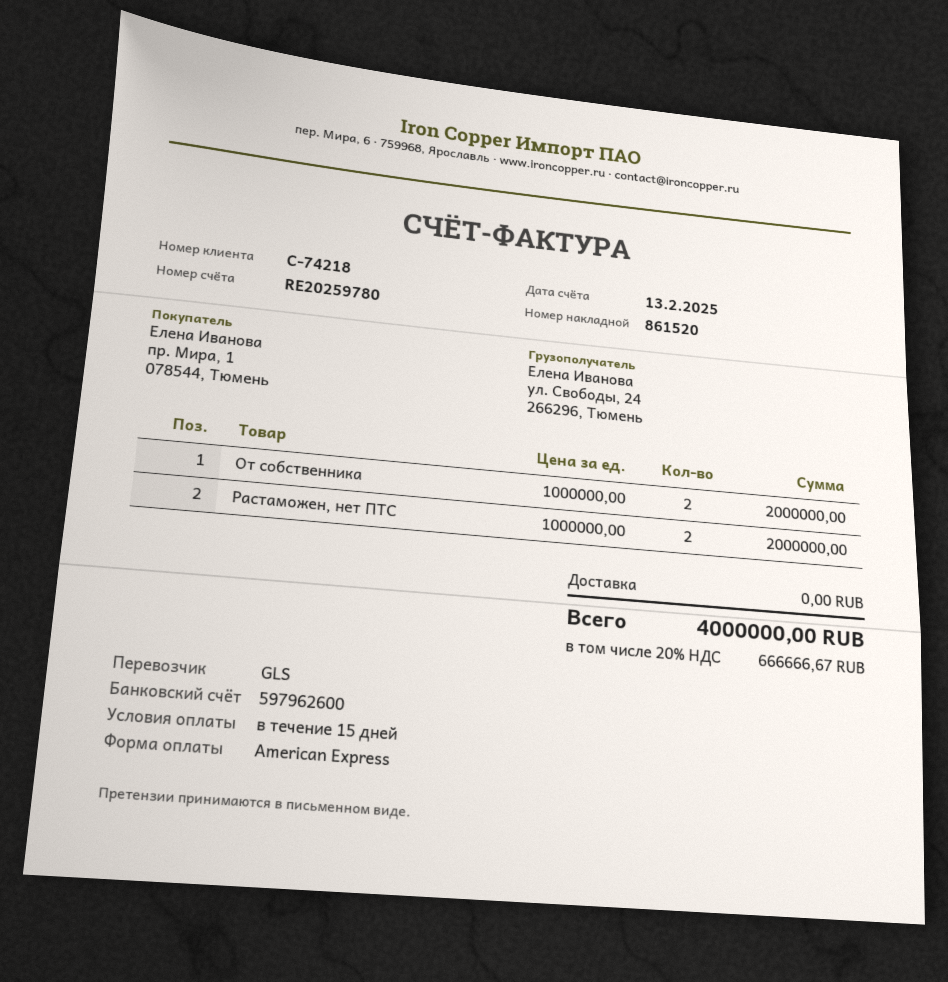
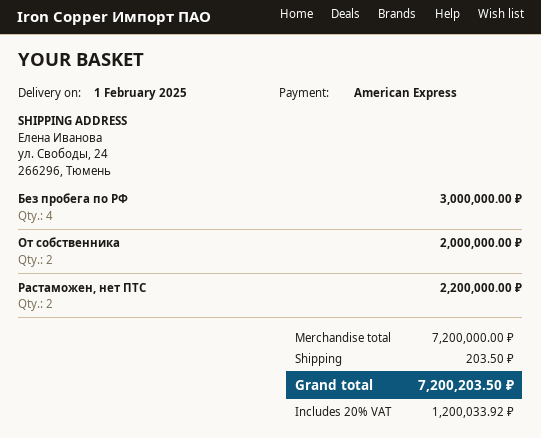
Растаможен, нет ПТС: 2 for 2000000.00 -> 2 for 2200000.00
Без пробега по РФ: none -> 4 for 3000000.00
shipping: 0.00 -> 203.50
tax: 20% = 666666.67 -> 20% = 1200033.92
total: 4000000.00 -> 7200203.50

